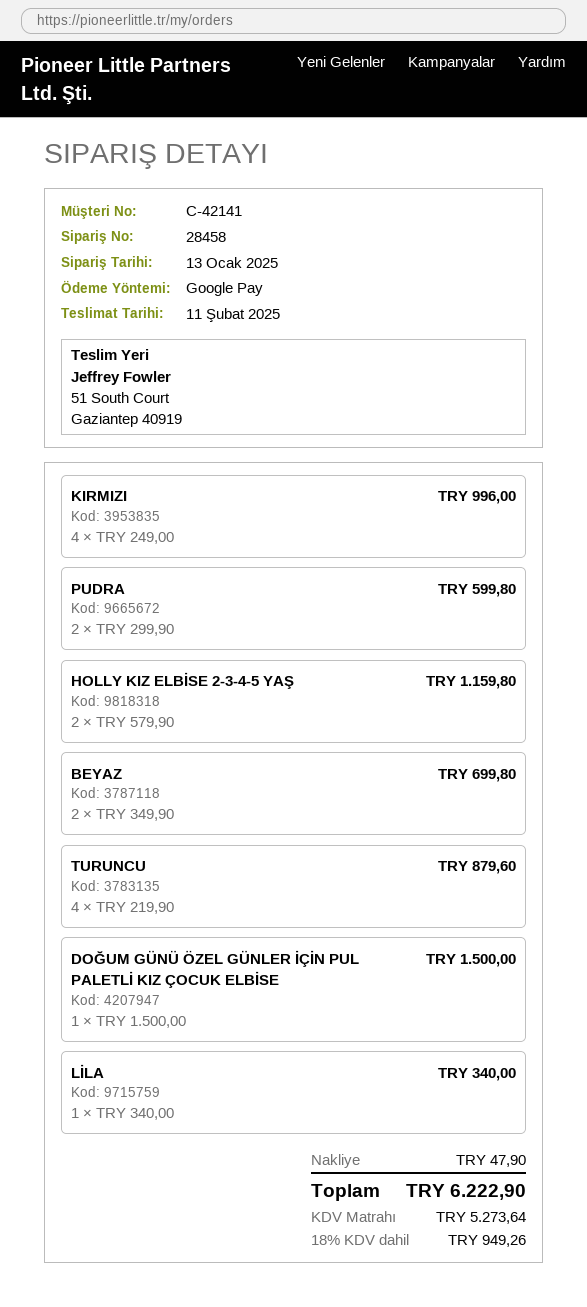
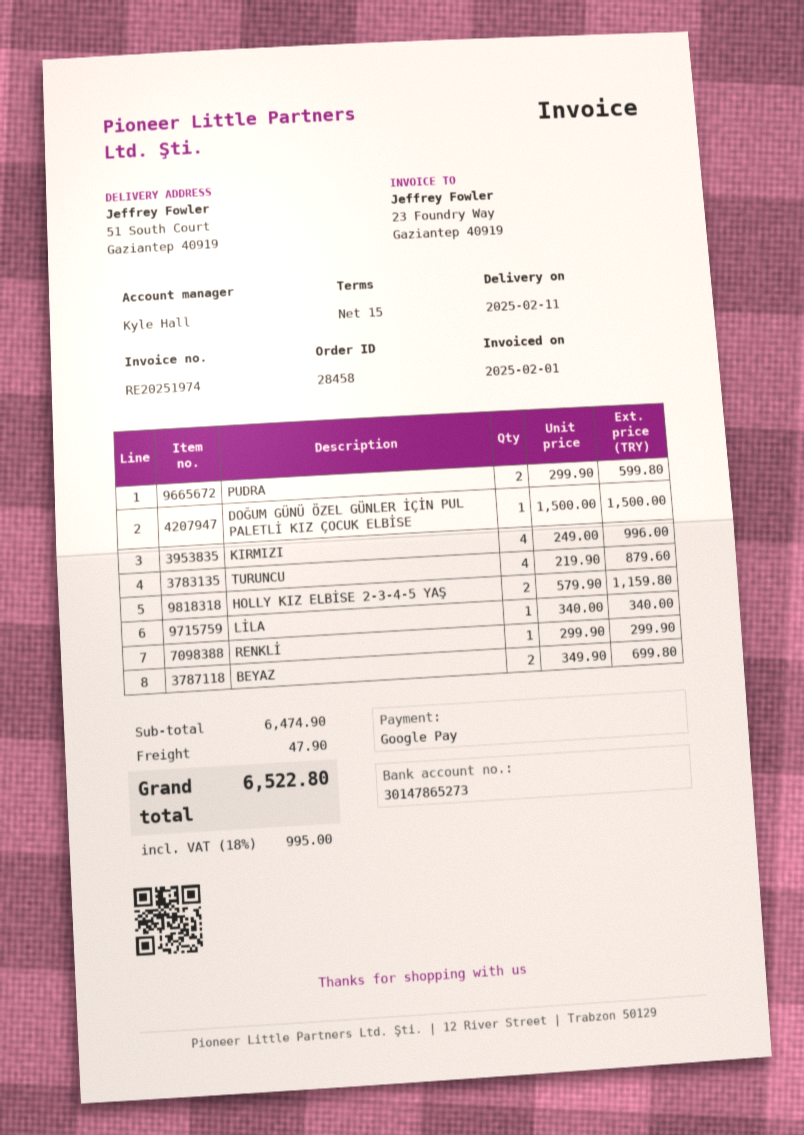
RENKLİ: none -> 1 x 299.90 = 299.90
tax: 18% = 949.26 -> 18% = 995.00
total: 6222.90 -> 6522.80

